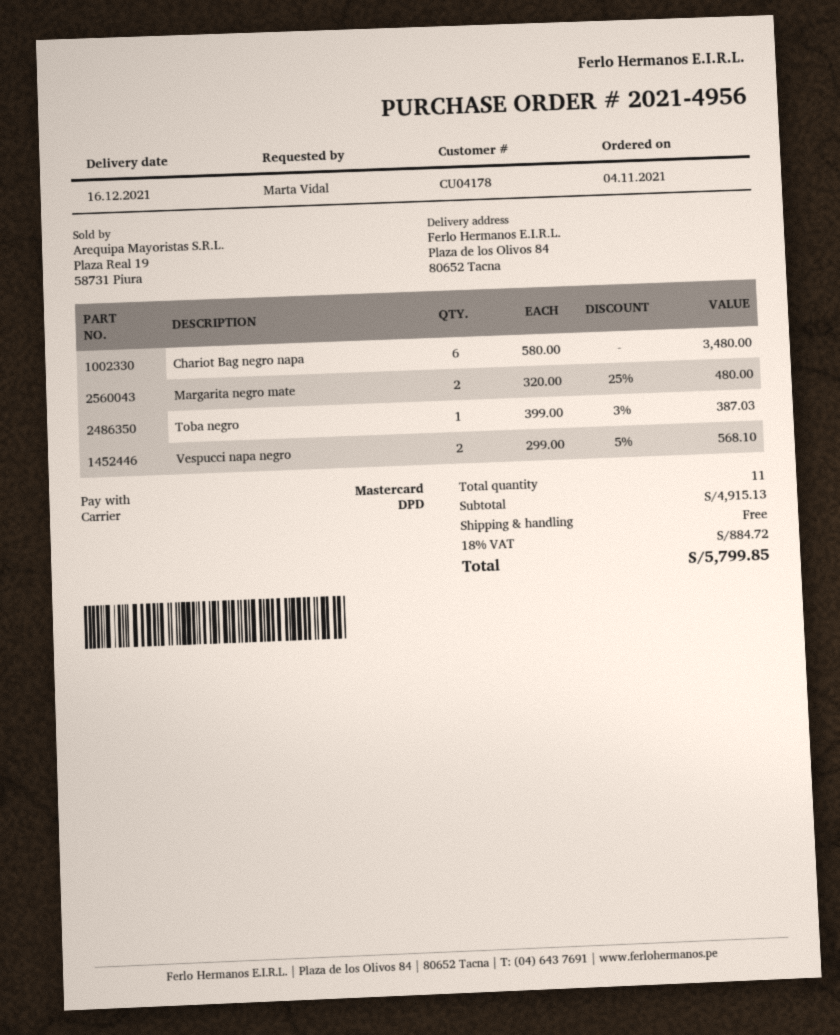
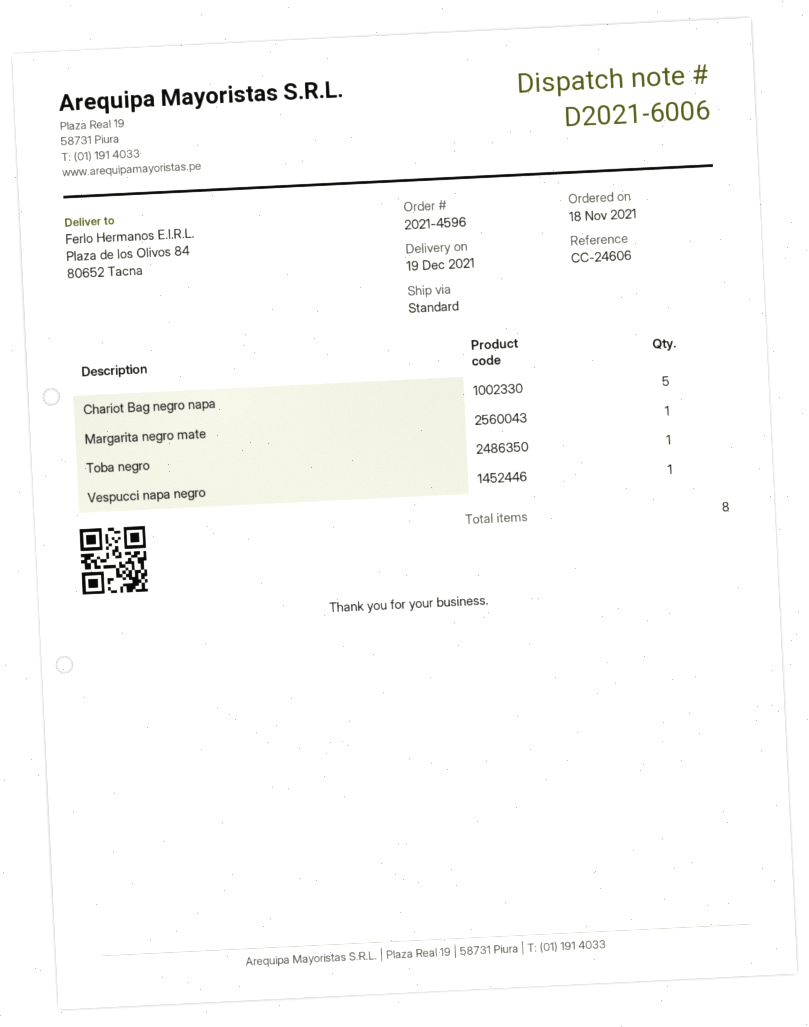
order number: 2021-4956 -> 2021-4596
order date: 2021-11-04 -> 2021-11-18
delivery date: 2021-12-16 -> 2021-12-19
shipping method: DPD -> standard
Chariot Bag negro napa: 6 -> 5
Margarita negro mate: 2 -> 1
Vespucci napa negro: 2 -> 1
total quantity: 11 -> 8

